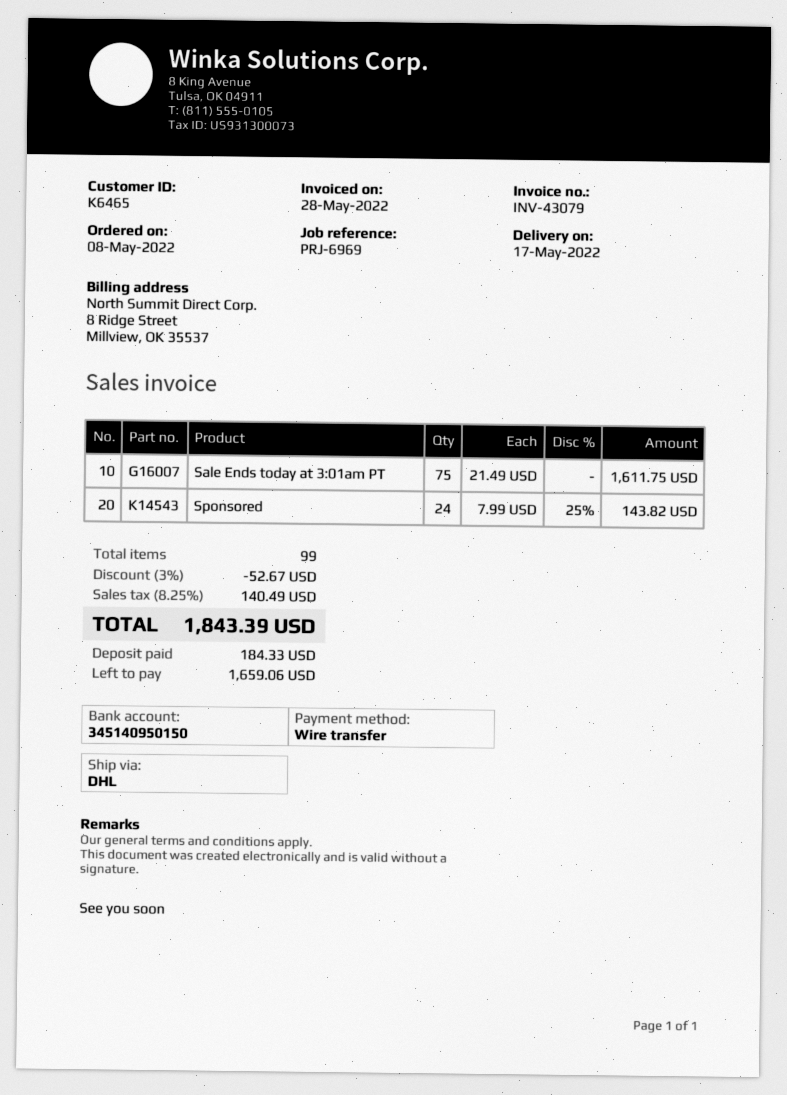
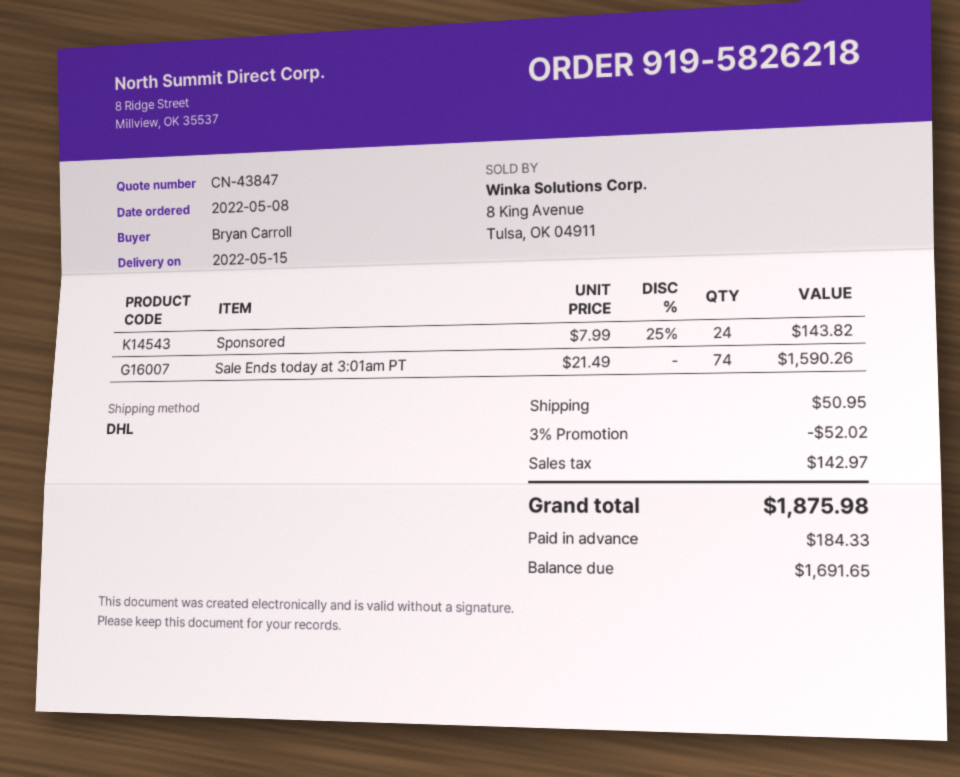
delivery date: 2022-05-17 -> 2022-05-15
Sale Ends today at 3:01am PT: 75 x 21.49 = 1611.75 -> 74 x 21.49 = 1590.26
discount: 3% = 52.67 -> 3% = 52.02
shipping: none -> 50.95
tax: 140.49 -> 142.97
total: 1843.39 -> 1875.98
balance: 1659.06 -> 1691.65

